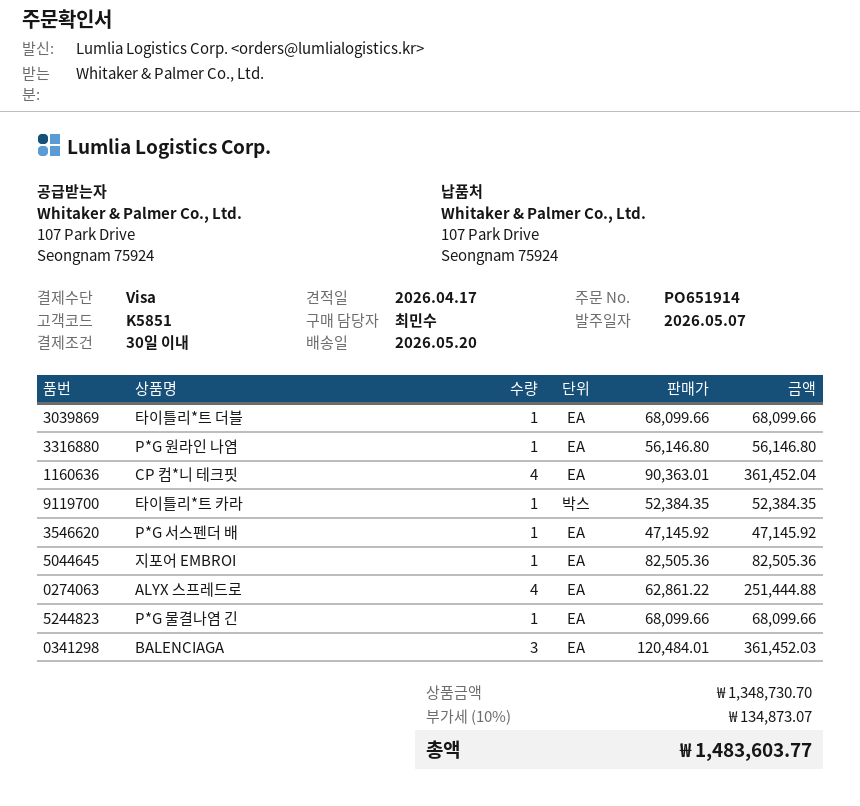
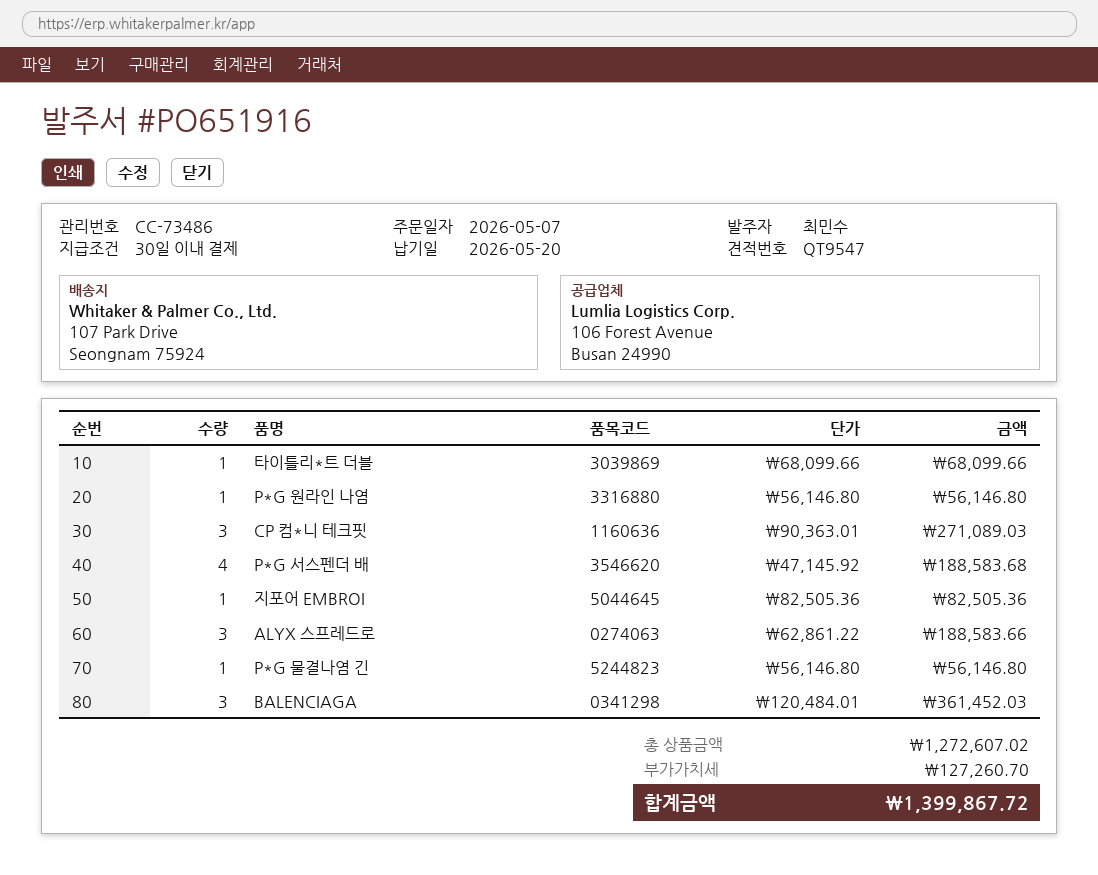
order number: PO651914 -> PO651916
CP 컴*니 테크핏: 4 x 90363.01 = 361452.04 -> 3 x 90363.01 = 271089.03
타이틀리*트 카라: 1 x 52384.35 = 52384.35 -> none
P*G 서스펜더 배: 1 x 47145.92 = 47145.92 -> 4 x 47145.92 = 188583.68
ALYX 스프레드로: 4 x 62861.22 = 251444.88 -> 3 x 62861.22 = 188583.66
P*G 물결나염 긴: 1 x 68099.66 = 68099.66 -> 1 x 56146.80 = 56146.80
subtotal: 1348730.70 -> 1272607.02
tax: 134873.07 -> 127260.70
total: 1483603.77 -> 1399867.72

